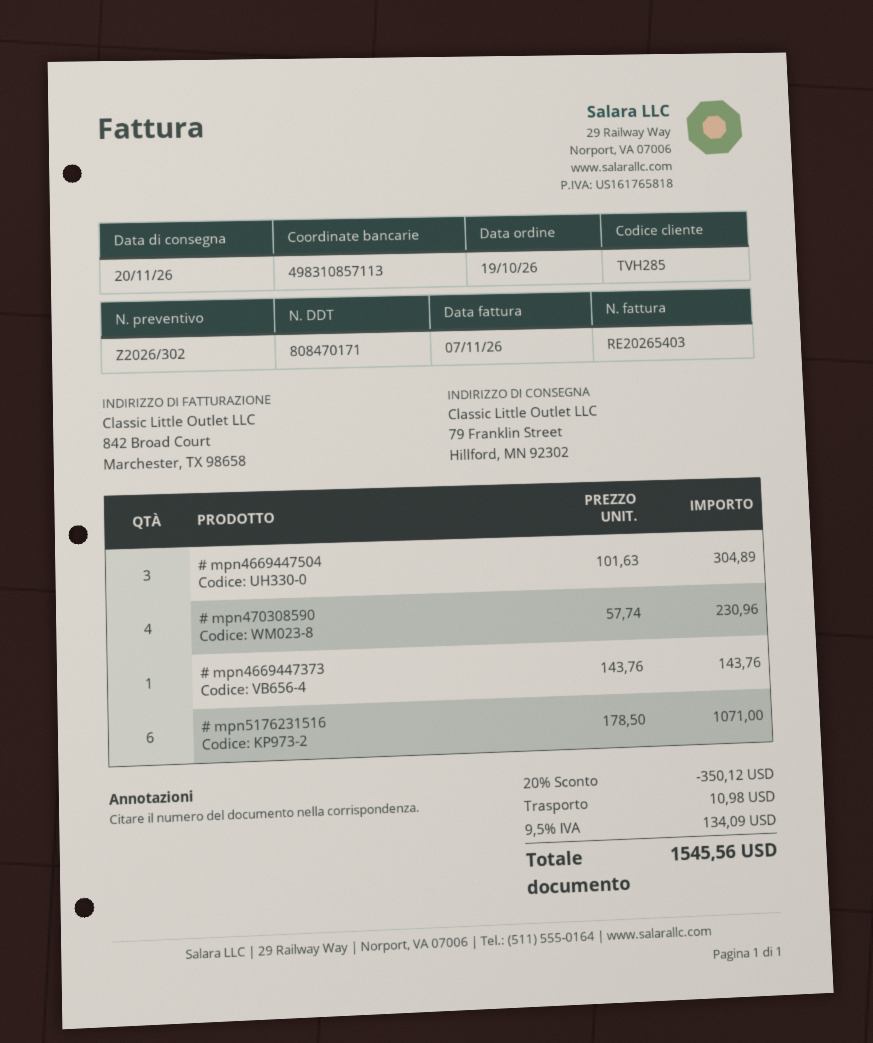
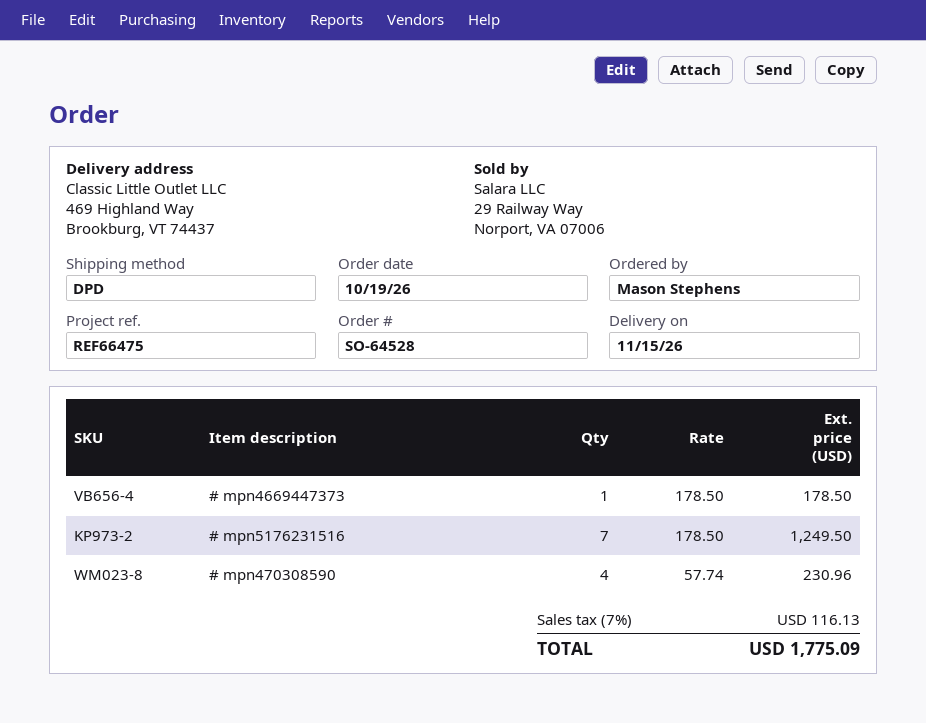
delivery date: 2026-11-20 -> 2026-11-15
ship to: 79 Franklin Street, Hillford, MN 92302 -> 469 Highland Way, Brookburg, VT 74437
# mpn4669447504: 3 x 101.63 = 304.89 -> none
# mpn4669447373: 1 x 143.76 = 143.76 -> 1 x 178.50 = 178.50
# mpn5176231516: 6 x 178.50 = 1071.00 -> 7 x 178.50 = 1249.50
discount: 20% = 350.12 -> none
shipping: 10.98 -> none
tax: 9.5% = 134.09 -> 7% = 116.13
total: 1545.56 -> 1775.09

